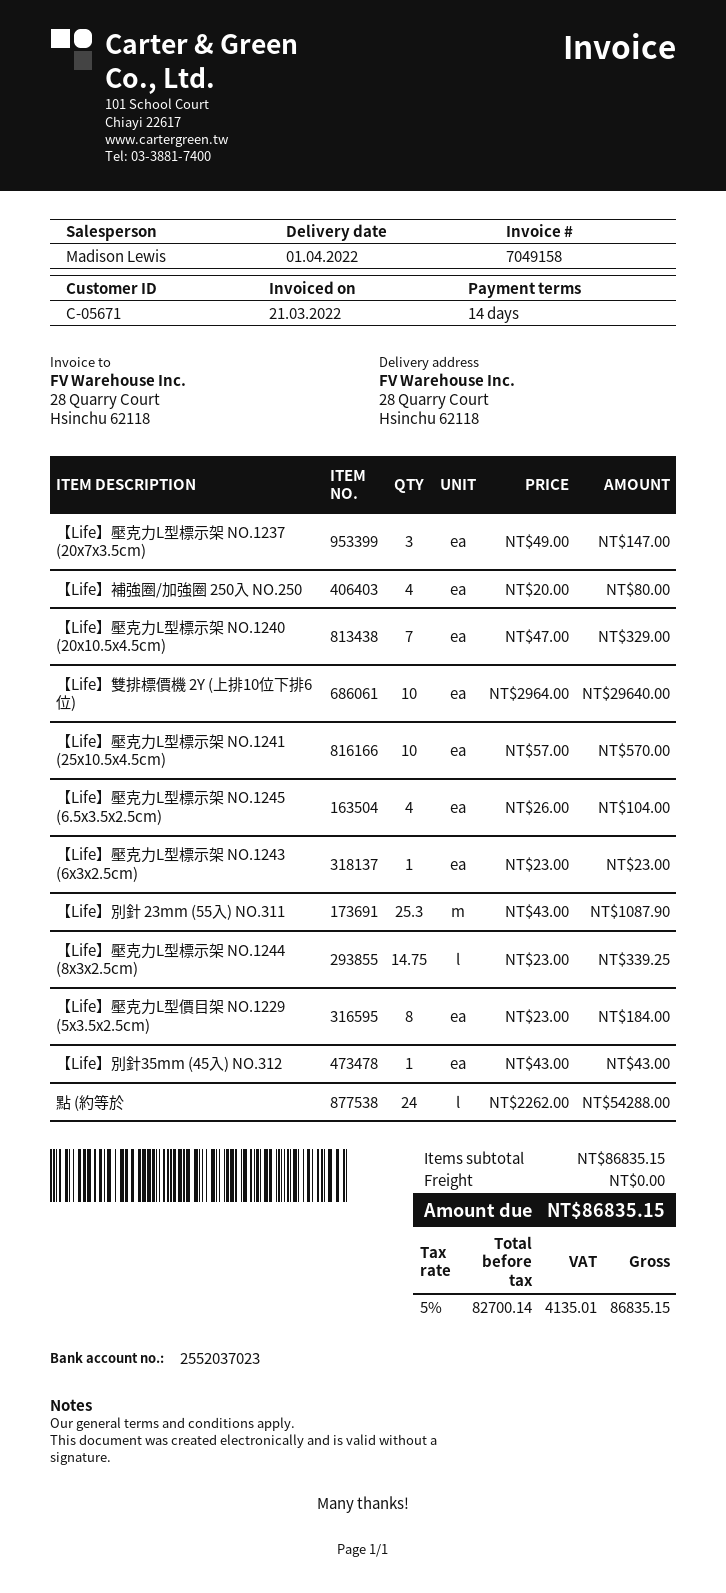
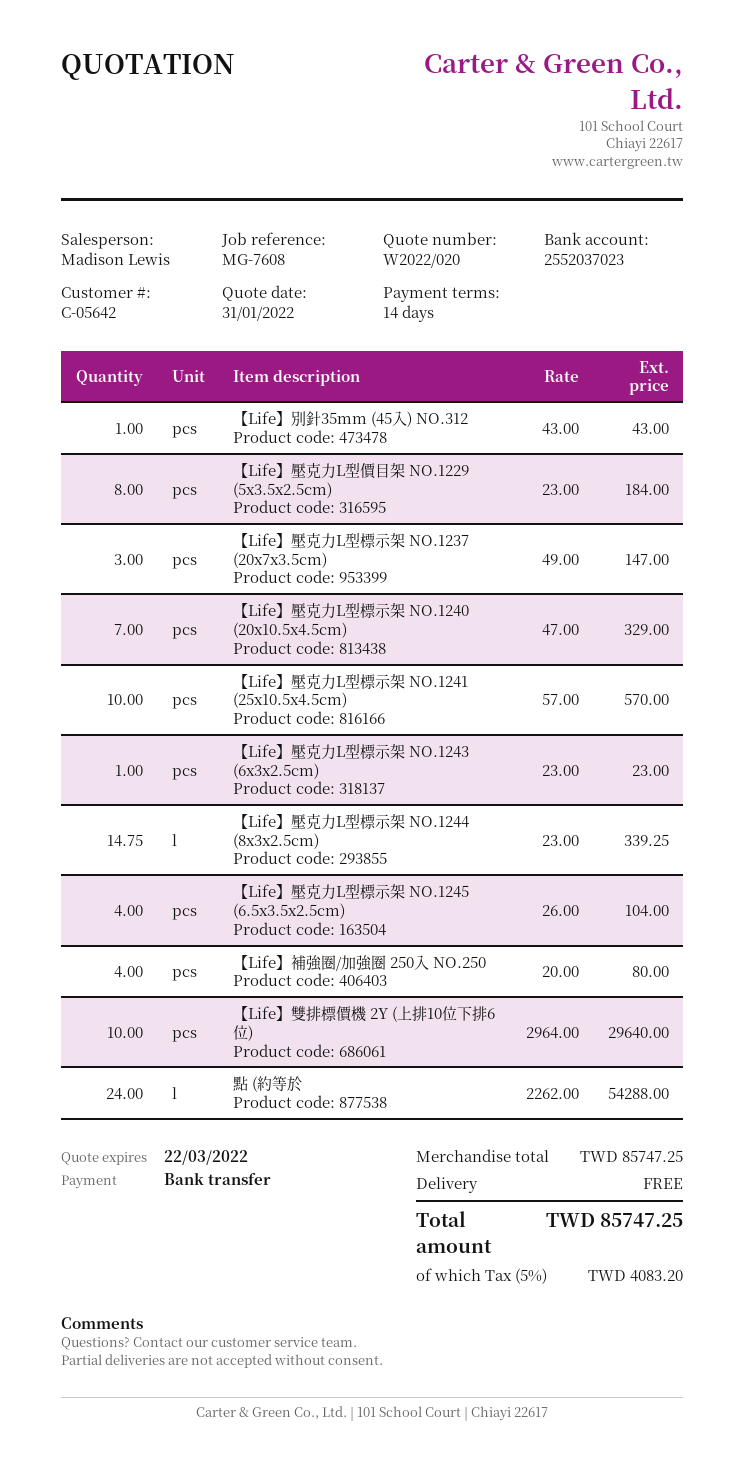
customer number: C-05671 -> C-05642
【Life】別針 23mm (55入) NO.311: 25.3 x 43.00 = 1087.90 -> none
subtotal: 86835.15 -> 85747.25
tax: 5% = 4135.01 -> 5% = 4083.20
total: 86835.15 -> 85747.25

